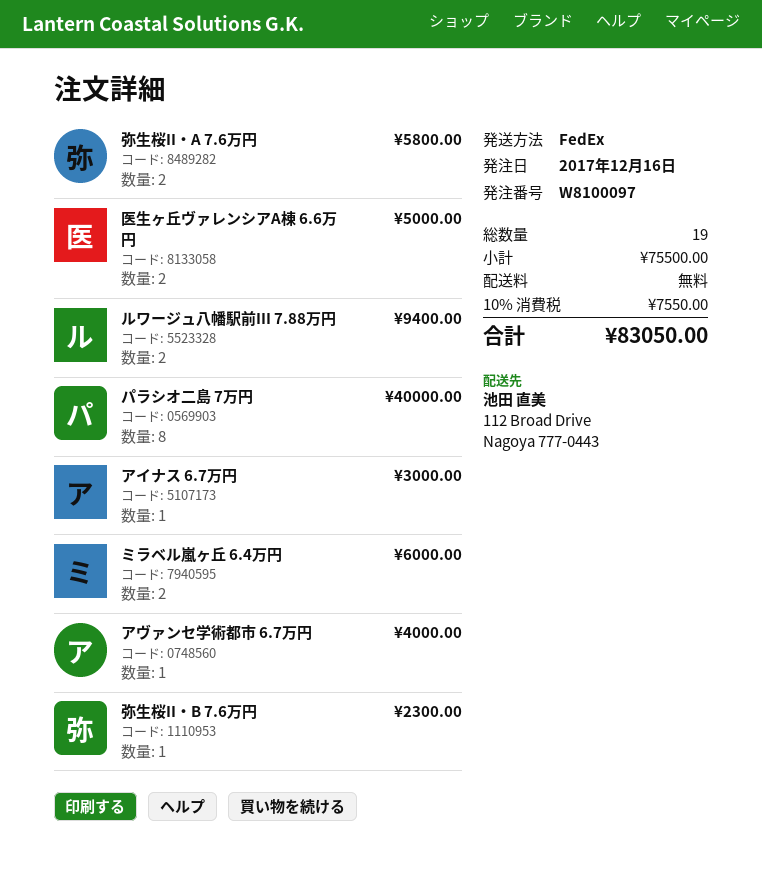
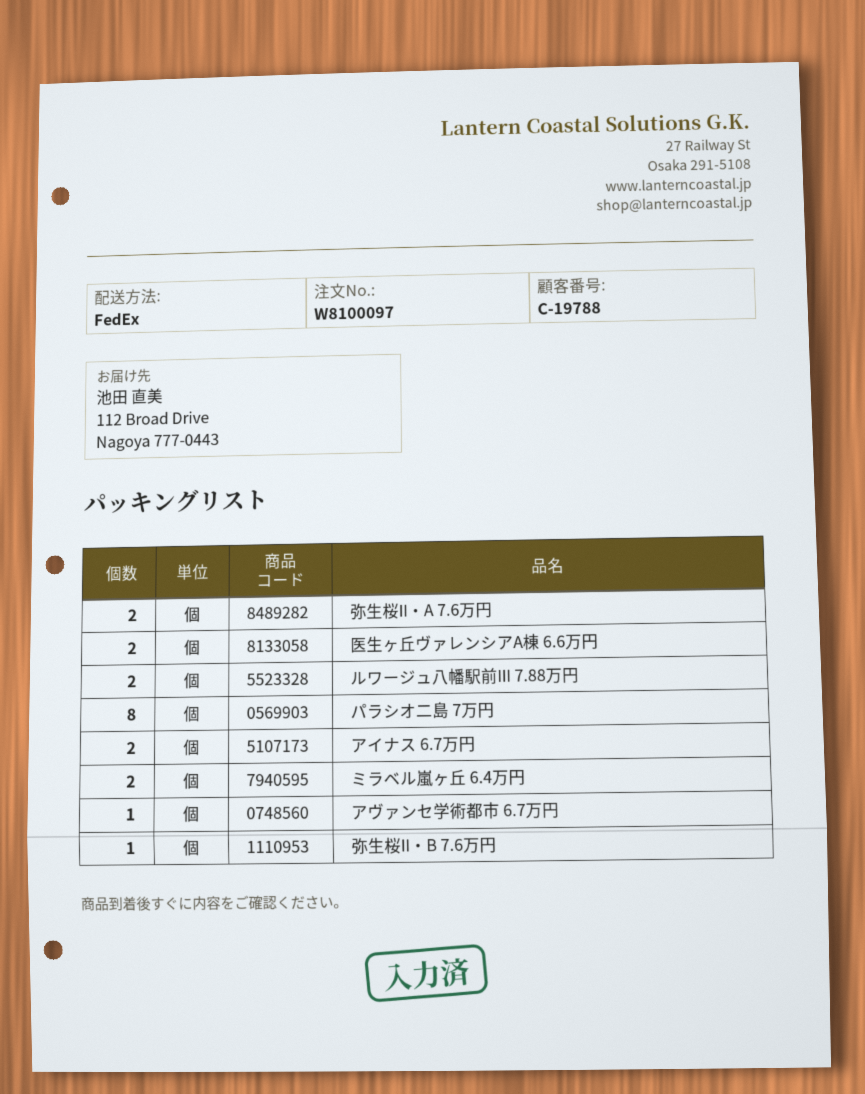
アイナス 6.7万円: 1 -> 2

